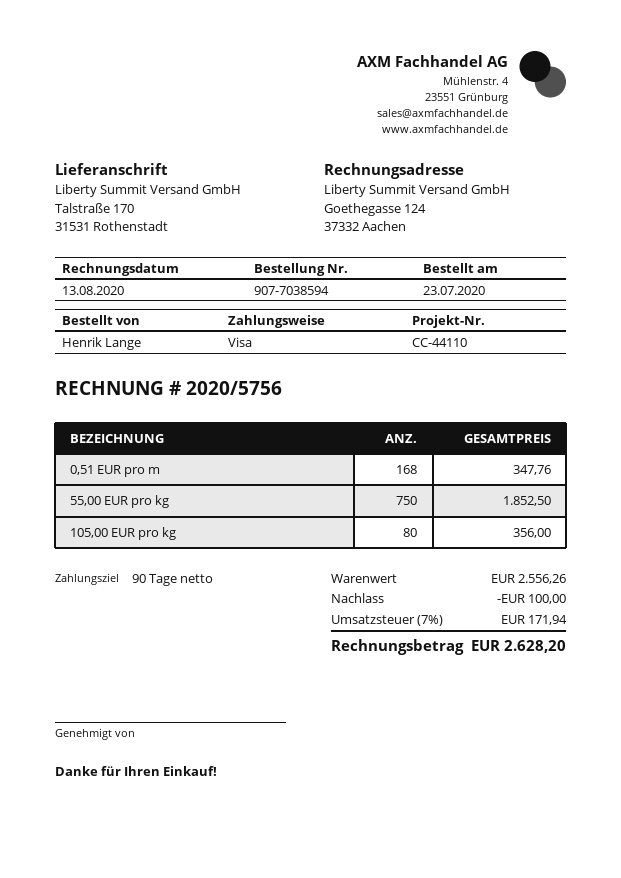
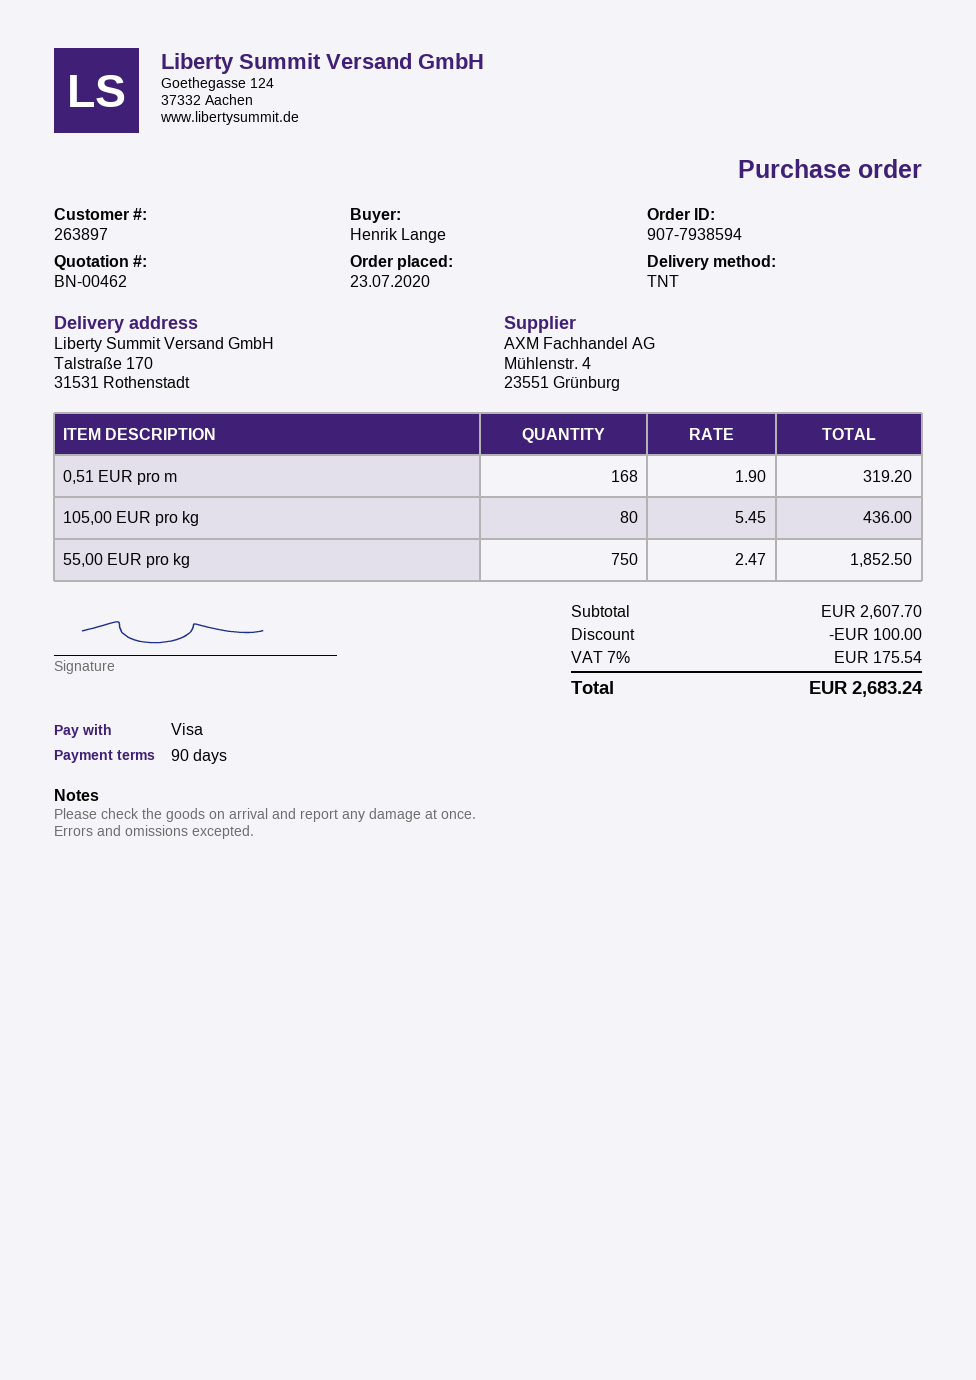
order number: 907-7038594 -> 907-7938594
0,51 EUR pro m: 168 for 347.76 -> 168 for 319.20
105,00 EUR pro kg: 80 for 356.00 -> 80 for 436.00
subtotal: 2556.26 -> 2607.70
tax: 7% = 171.94 -> 7% = 175.54
total: 2628.20 -> 2683.24

